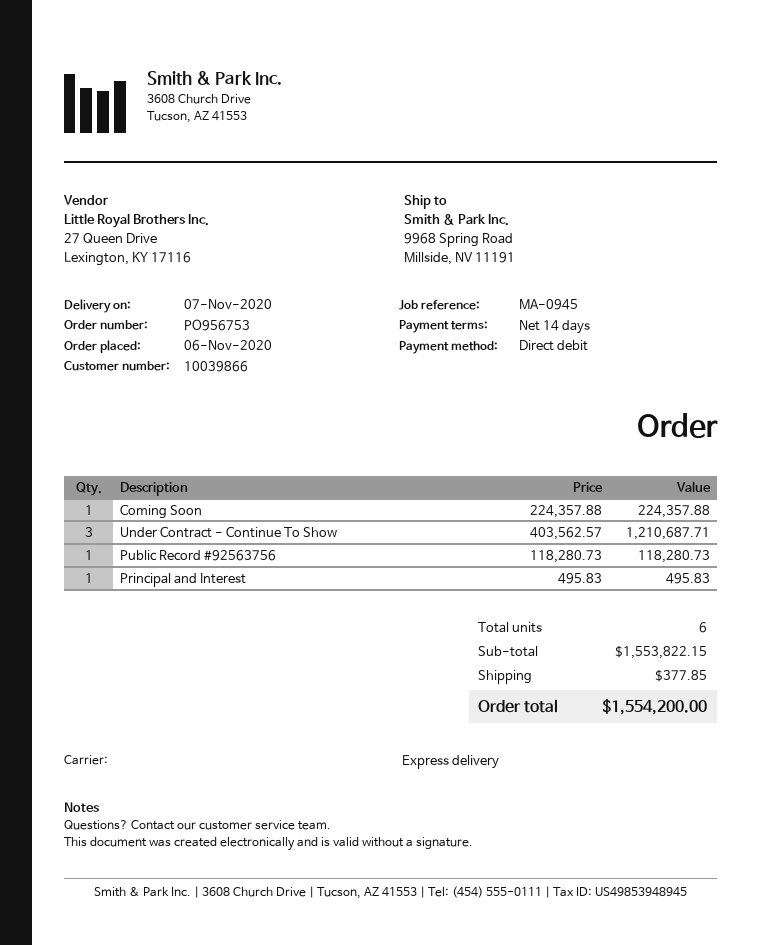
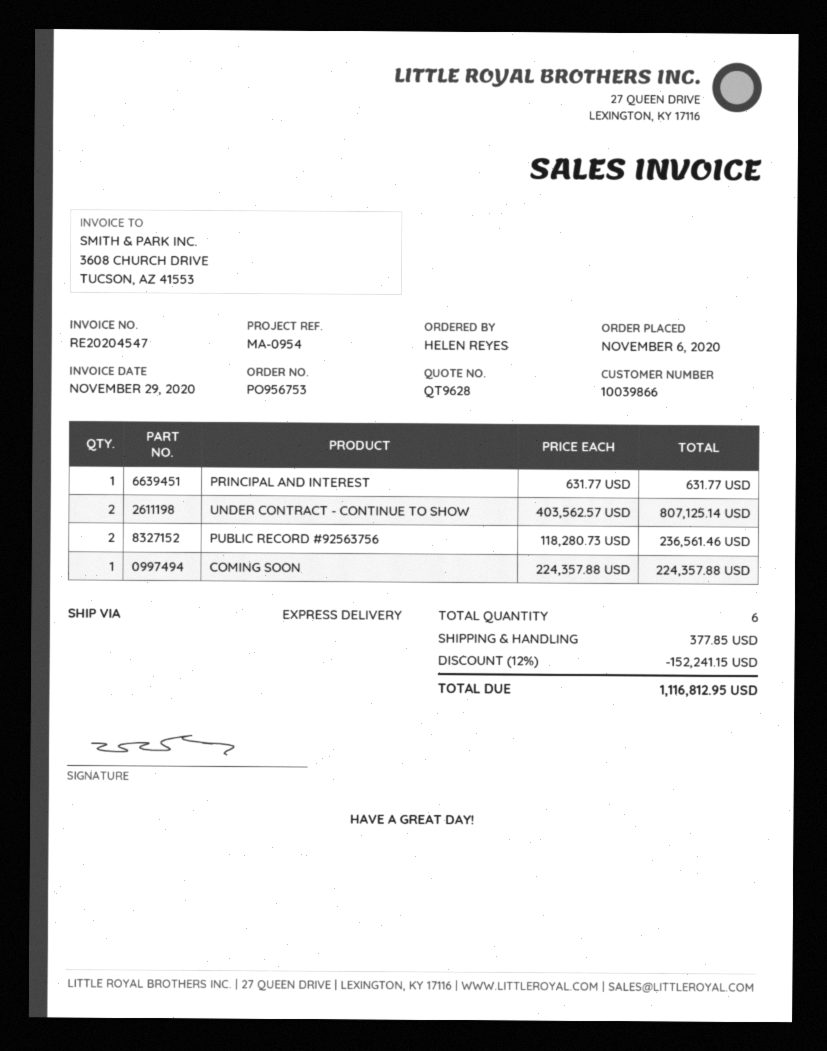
reference: MA-0945 -> MA-0954
Under Contract - Continue To Show: 3 x 403562.57 = 1210687.71 -> 2 x 403562.57 = 807125.14
Public Record #92563756: 1 x 118280.73 = 118280.73 -> 2 x 118280.73 = 236561.46
Principal and Interest: 1 x 495.83 = 495.83 -> 1 x 631.77 = 631.77
discount: none -> 12% = 152241.15
total: 1554200.00 -> 1116812.95

